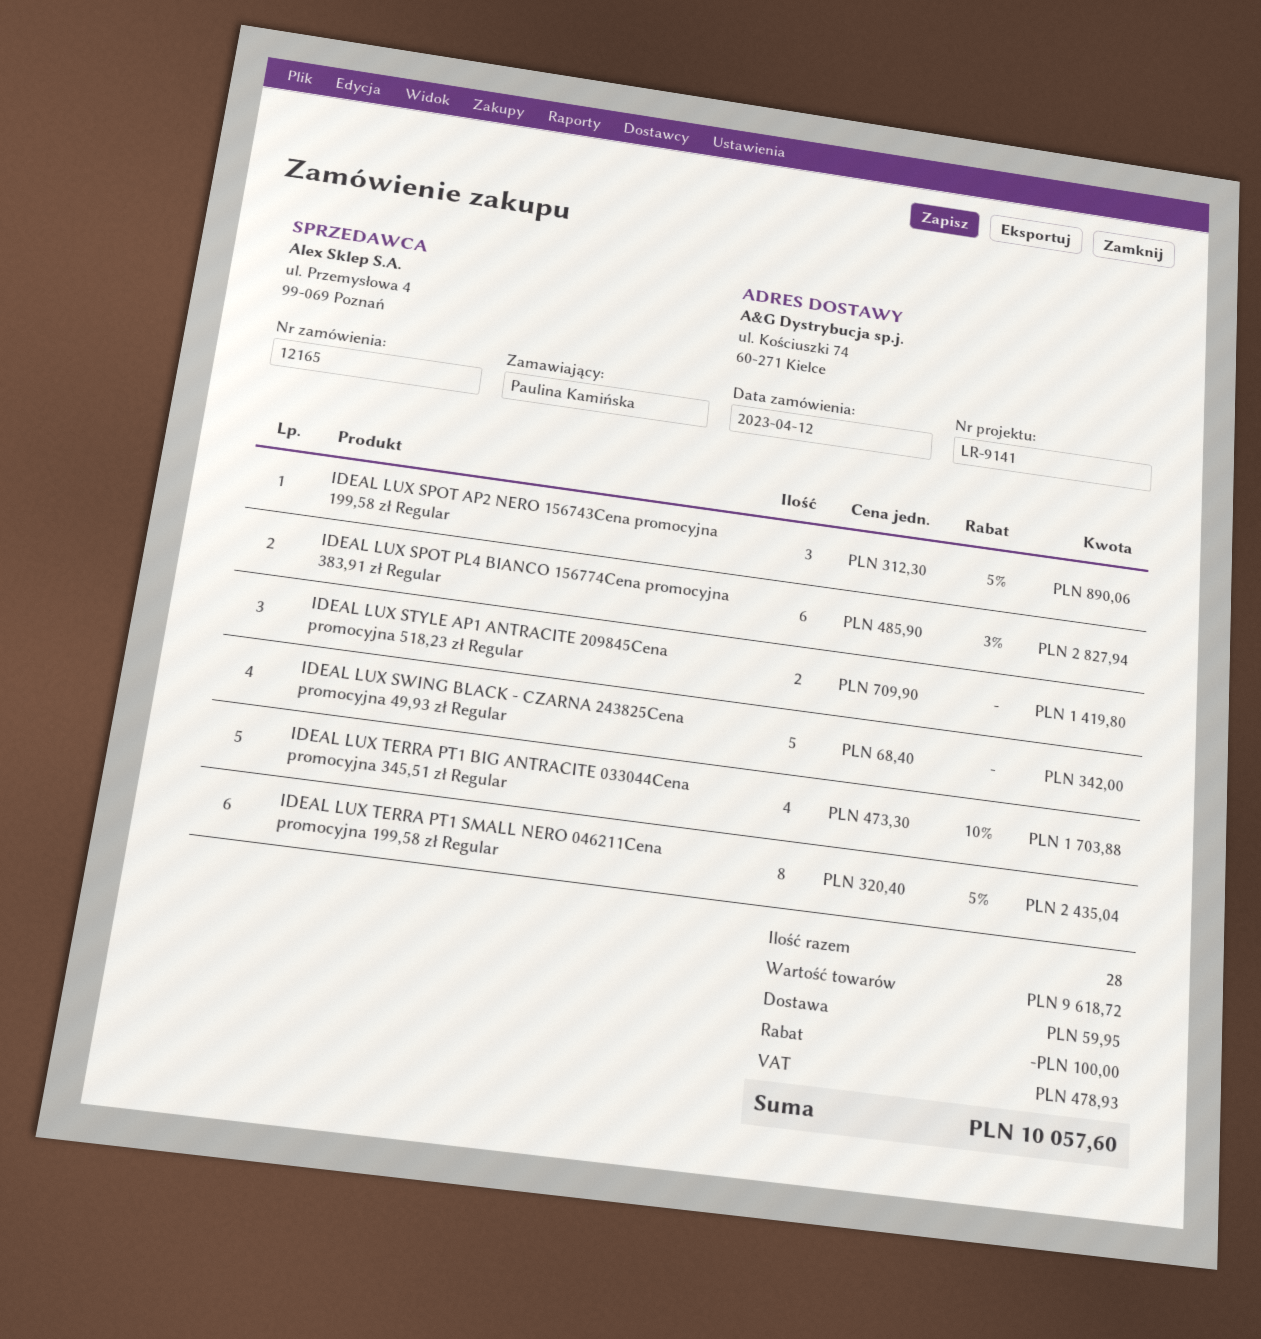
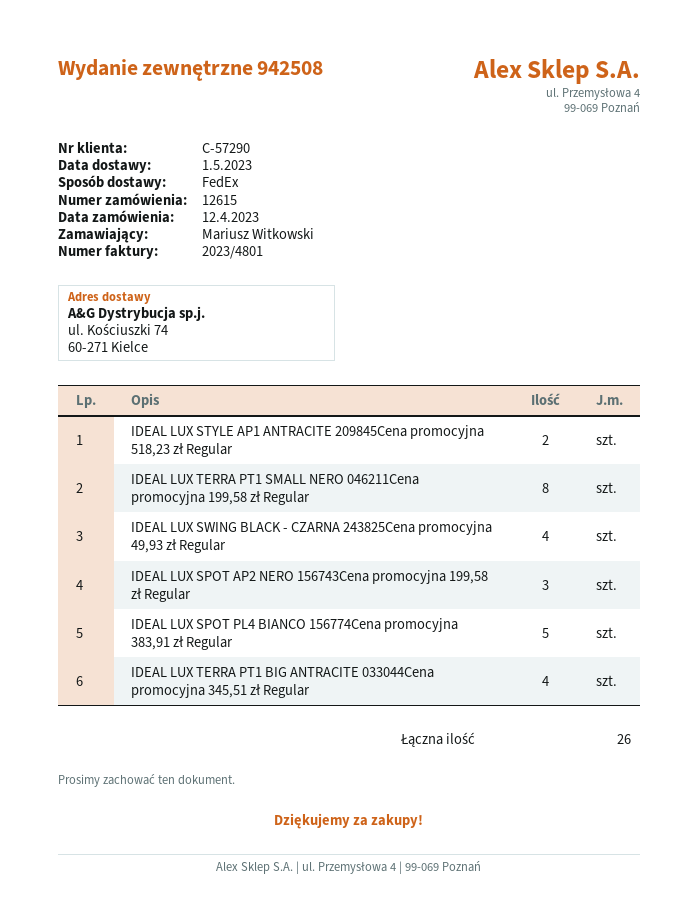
order number: 12165 -> 12615
ordered by: Paulina Kamińska -> Mariusz Witkowski
IDEAL LUX SPOT PL4 BIANCO 156774Cena promocyjna 383,91 zł Regular: 6 -> 5
IDEAL LUX SWING BLACK - CZARNA 243825Cena promocyjna 49,93 zł Regular: 5 -> 4
total quantity: 28 -> 26

